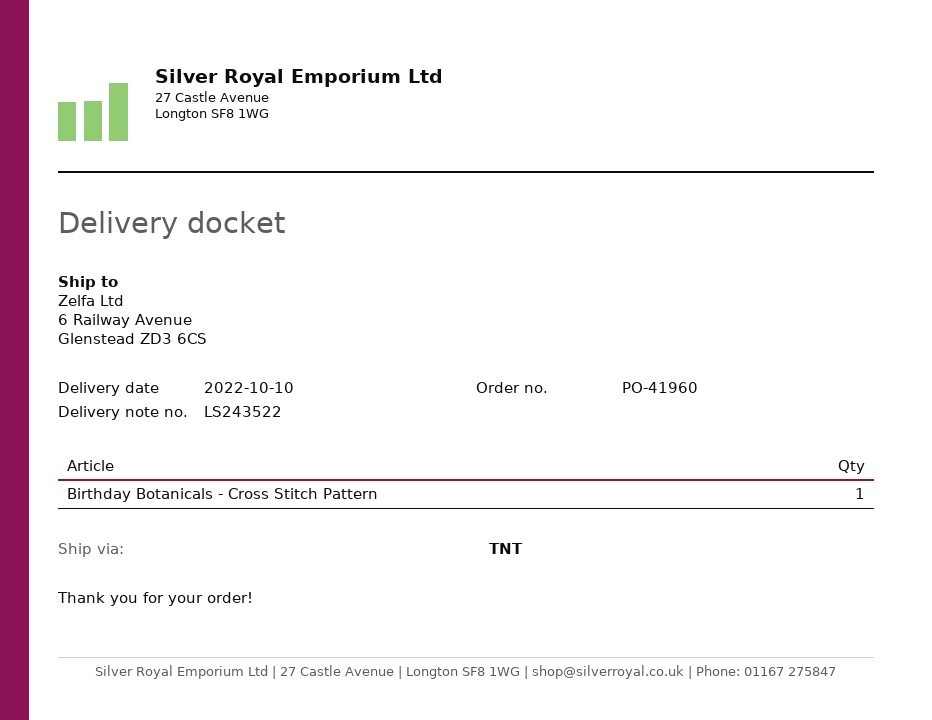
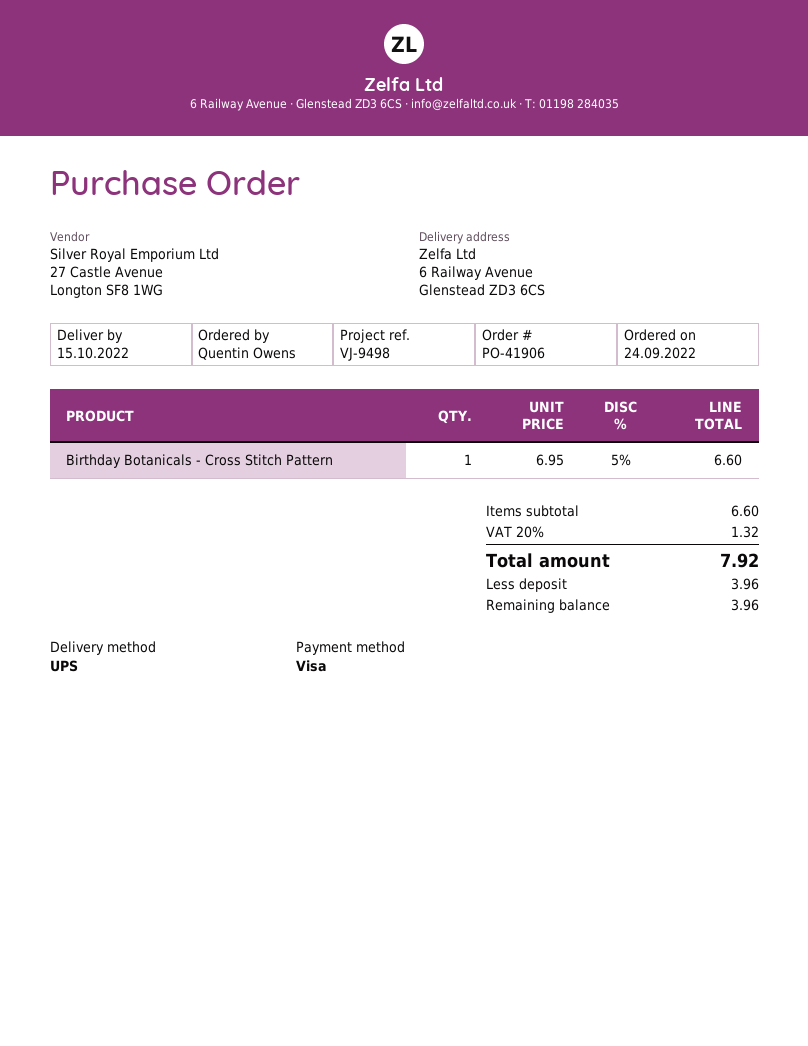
order number: PO-41960 -> PO-41906
delivery date: 2022-10-10 -> 2022-10-15
shipping method: TNT -> UPS

